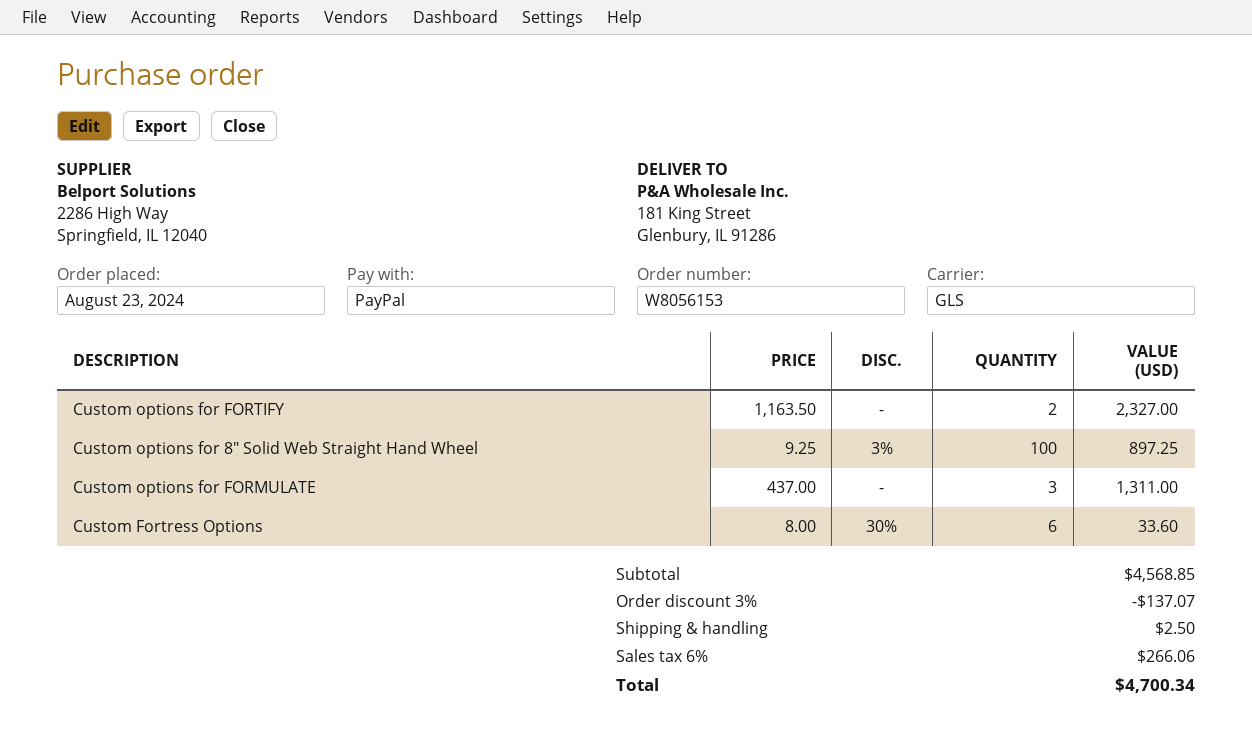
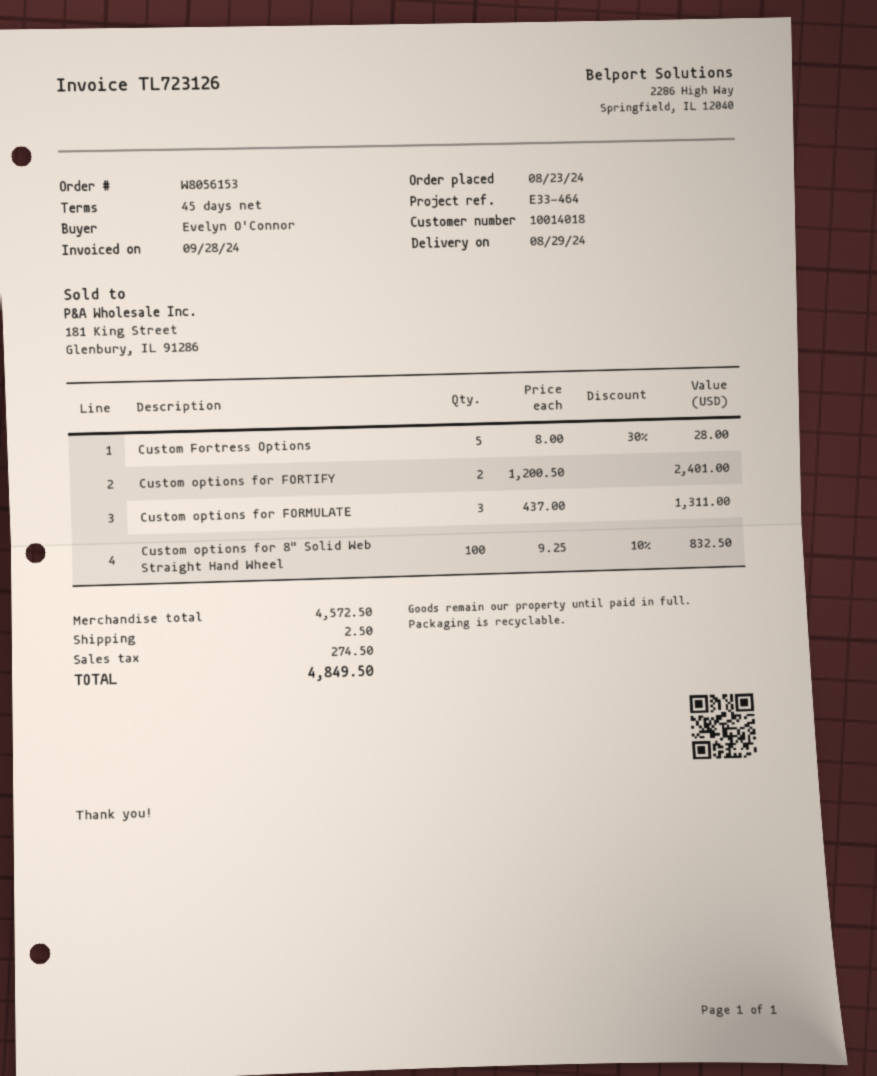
Custom options for FORTIFY: 2 x 1163.50 = 2327.00 -> 2 x 1200.50 = 2401.00
Custom options for 8" Solid Web Straight Hand Wheel: 100 x 9.25 - 3% = 897.25 -> 100 x 9.25 - 10% = 832.50
Custom Fortress Options: 6 x 8.00 - 30% = 33.60 -> 5 x 8.00 - 30% = 28.00
subtotal: 4568.85 -> 4572.50
discount: 3% = 137.07 -> none
tax: 266.06 -> 274.50
total: 4700.34 -> 4849.50

